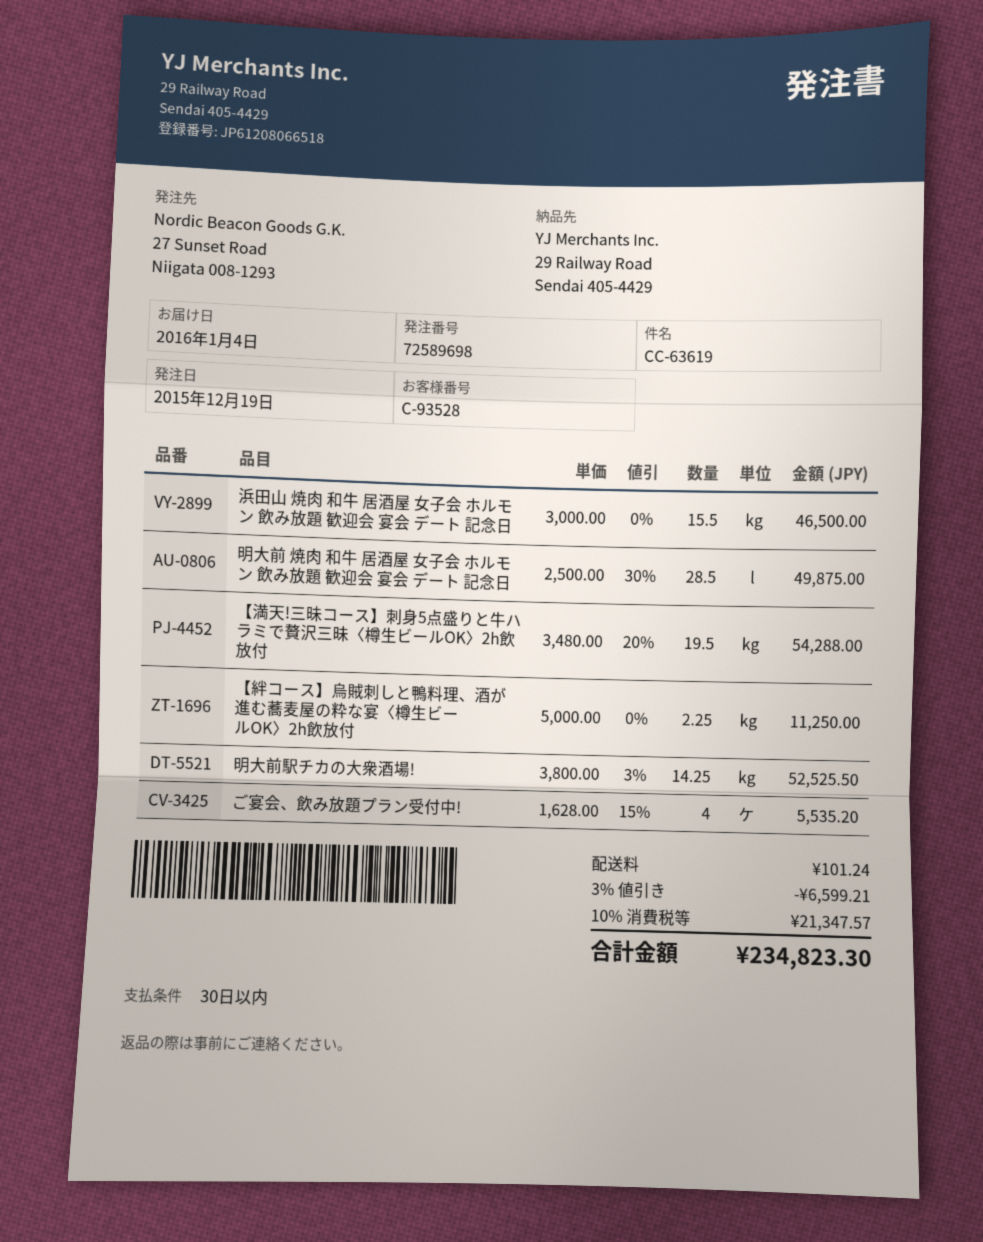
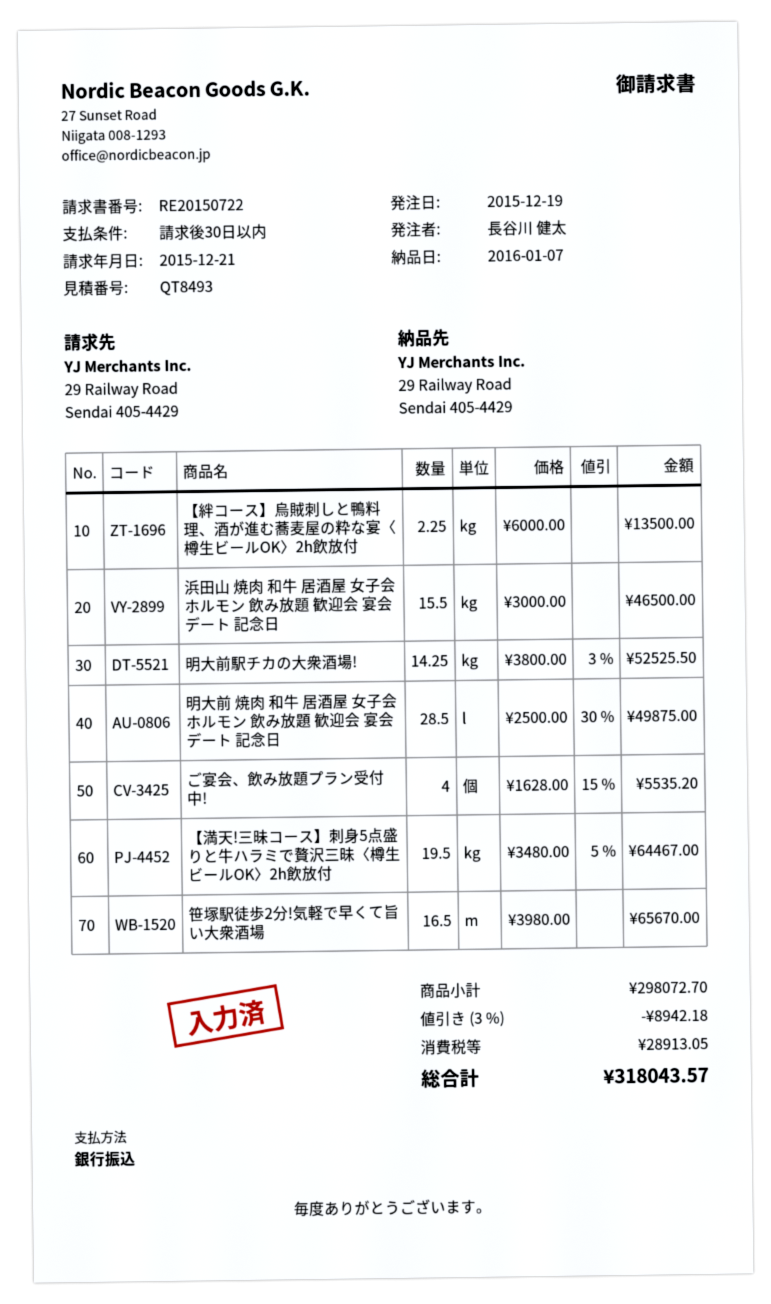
delivery date: 2016-01-04 -> 2016-01-07
【満天!三昧コース】刺身5点盛りと牛ハラミで贅沢三昧〈樽生ビールOK〉2h飲放付: 19.5 x 3480.00 - 20% = 54288.00 -> 19.5 x 3480.00 - 5% = 64467.00
【絆コース】烏賊刺しと鴨料理、酒が進む蕎麦屋の粋な宴〈樽生ビールOK〉2h飲放付: 2.25 x 5000.00 = 11250.00 -> 2.25 x 6000.00 = 13500.00
笹塚駅徒歩2分!気軽で早くて旨い大衆酒場: none -> 16.5 x 3980.00 = 65670.00
discount: 3% = 6599.21 -> 3% = 8942.18
shipping: 101.24 -> none
tax: 21347.57 -> 28913.05
total: 234823.30 -> 318043.57

